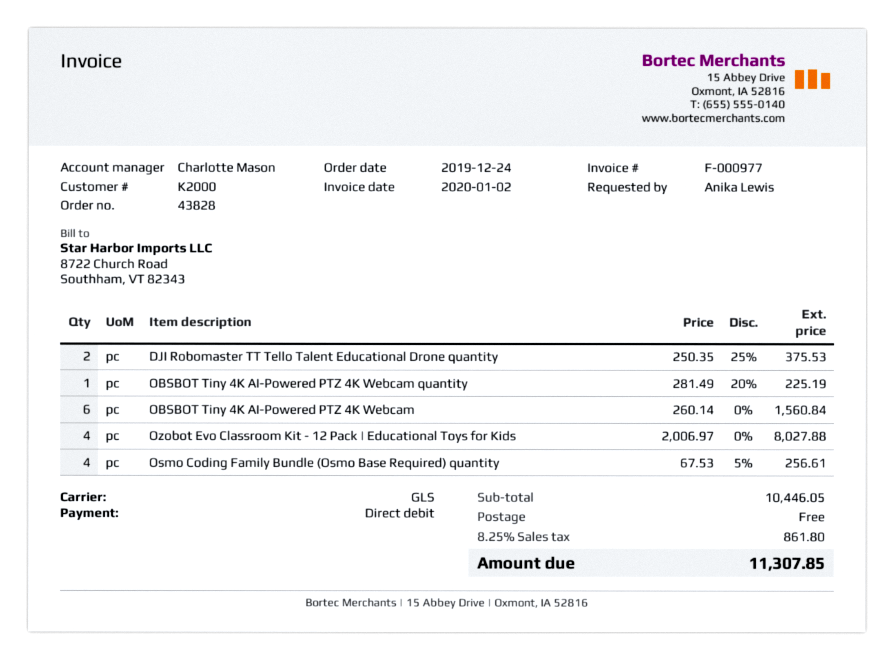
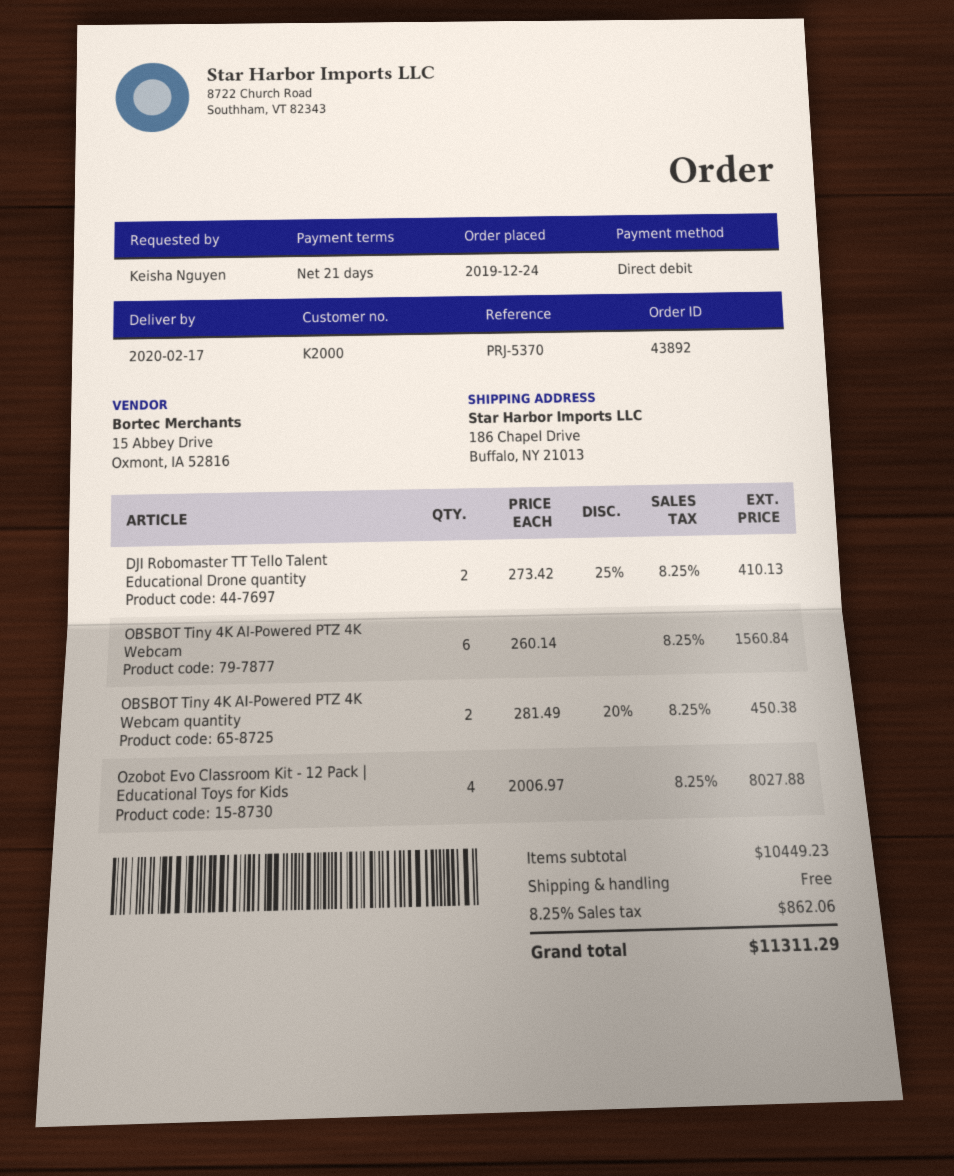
order number: 43828 -> 43892
ordered by: Anika Lewis -> Keisha Nguyen
DJI Robomaster TT Tello Talent Educational Drone quantity: 2 x 250.35 - 25% = 375.53 -> 2 x 273.42 - 25% = 410.13
OBSBOT Tiny 4K AI-Powered PTZ 4K Webcam quantity: 1 x 281.49 - 20% = 225.19 -> 2 x 281.49 - 20% = 450.38
Osmo Coding Family Bundle (Osmo Base Required) quantity: 4 x 67.53 - 5% = 256.61 -> none
subtotal: 10446.05 -> 10449.23
tax: 8.25% = 861.80 -> 8.25% = 862.06
total: 11307.85 -> 11311.29

